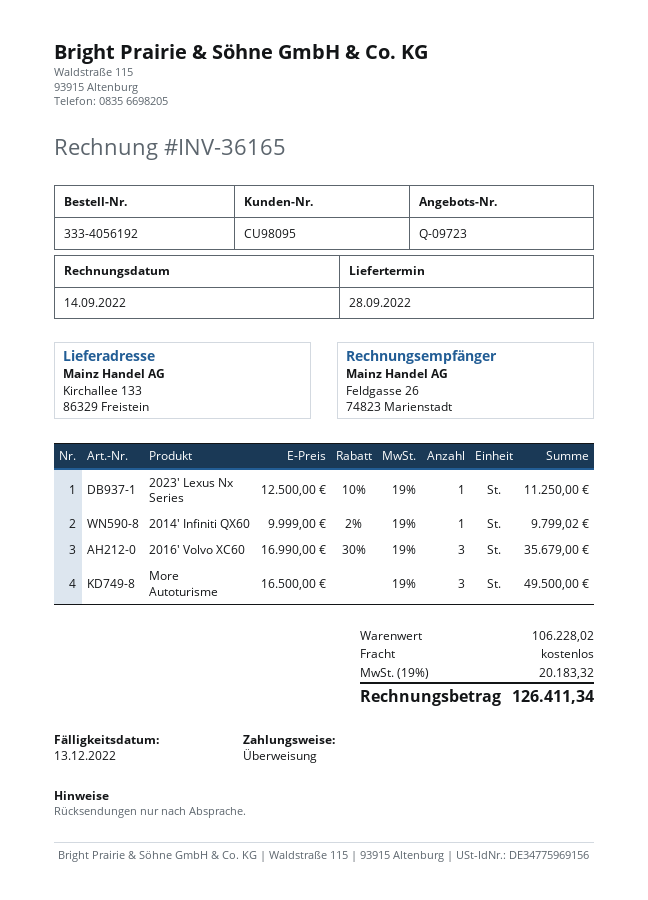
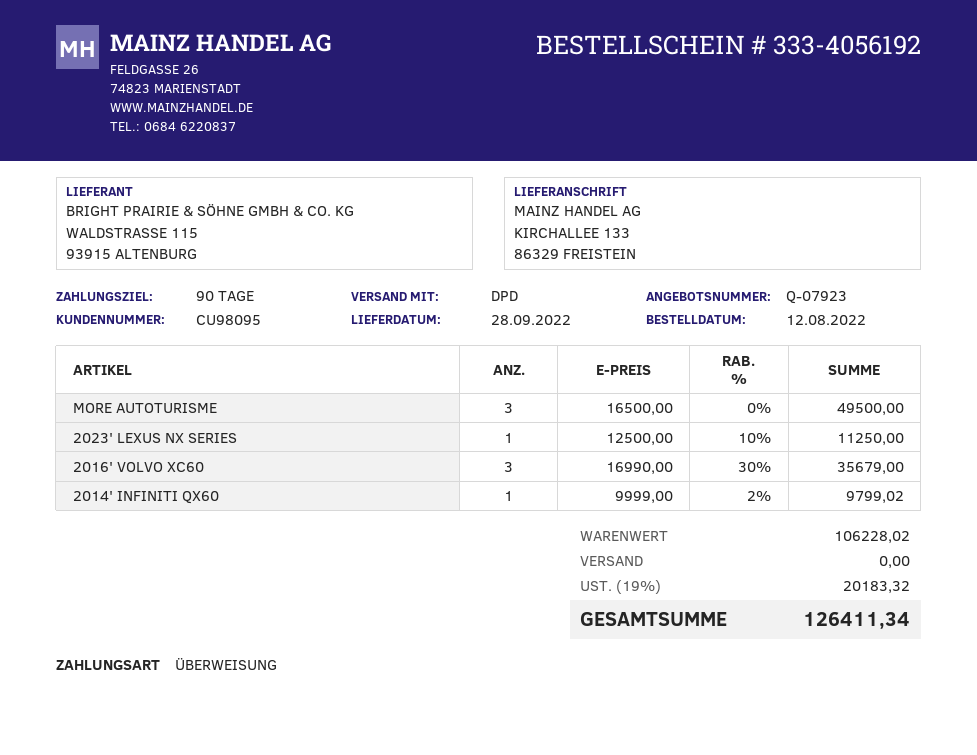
quote number: Q-09723 -> Q-07923

